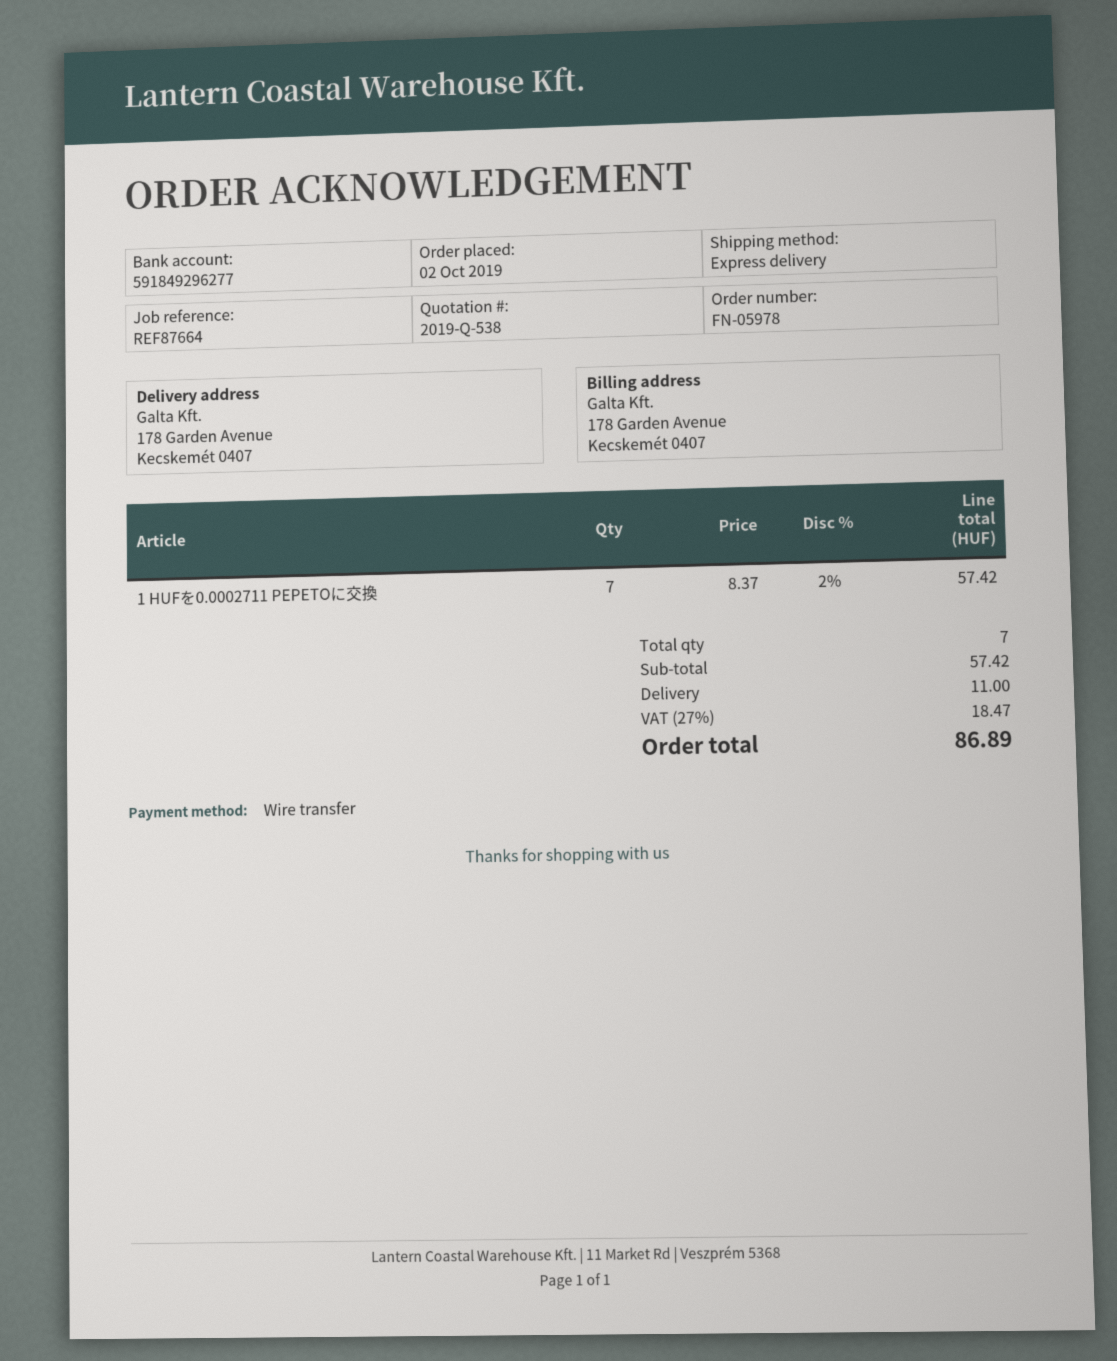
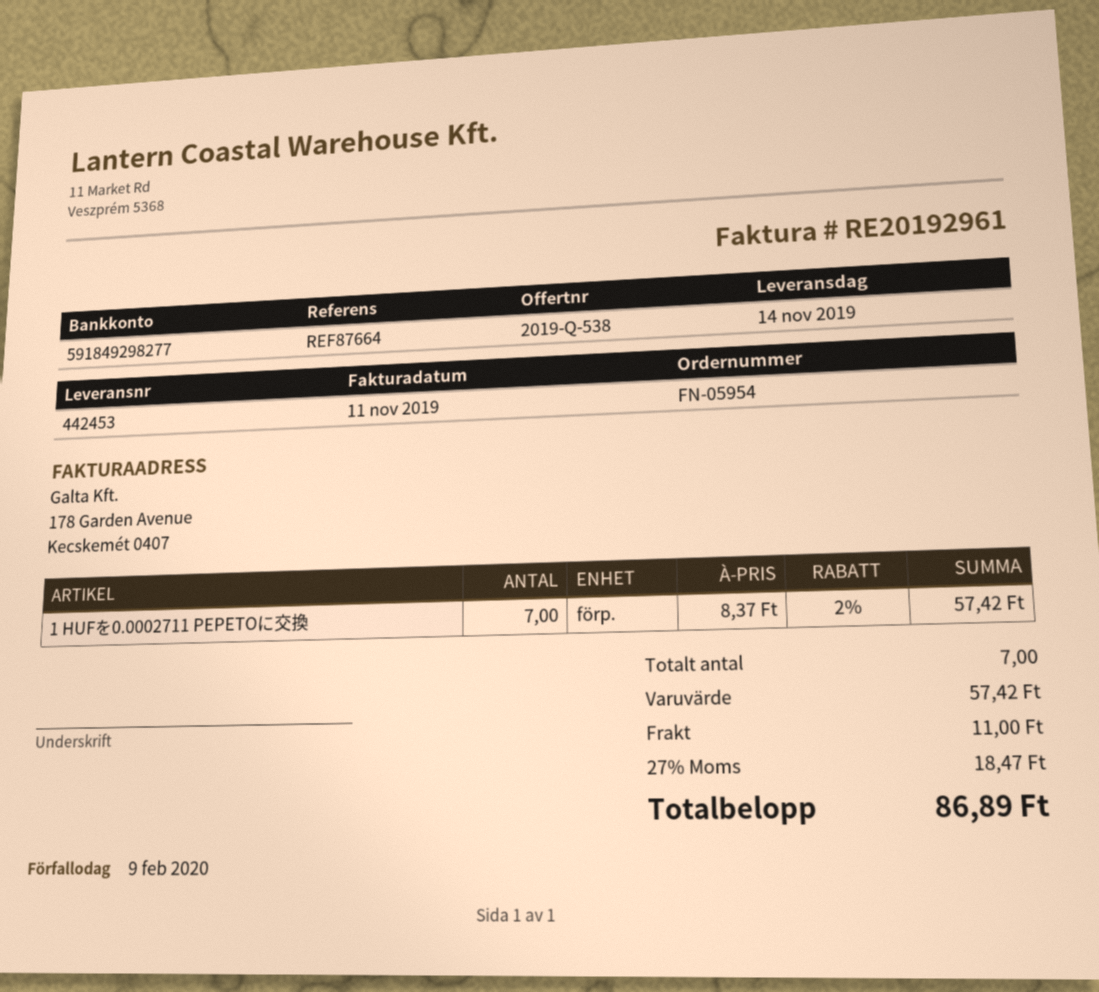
order number: FN-05978 -> FN-05954
bank account: 591849296277 -> 591849298277

